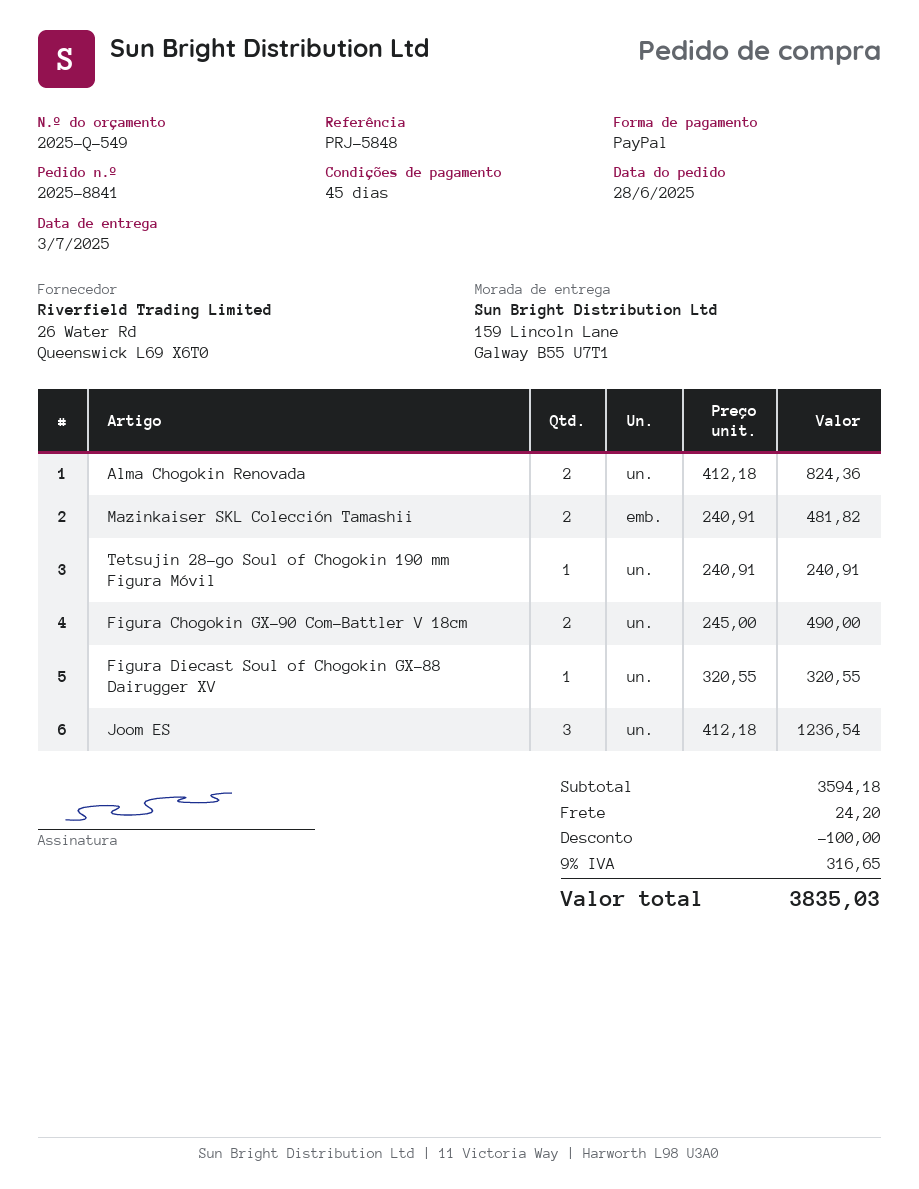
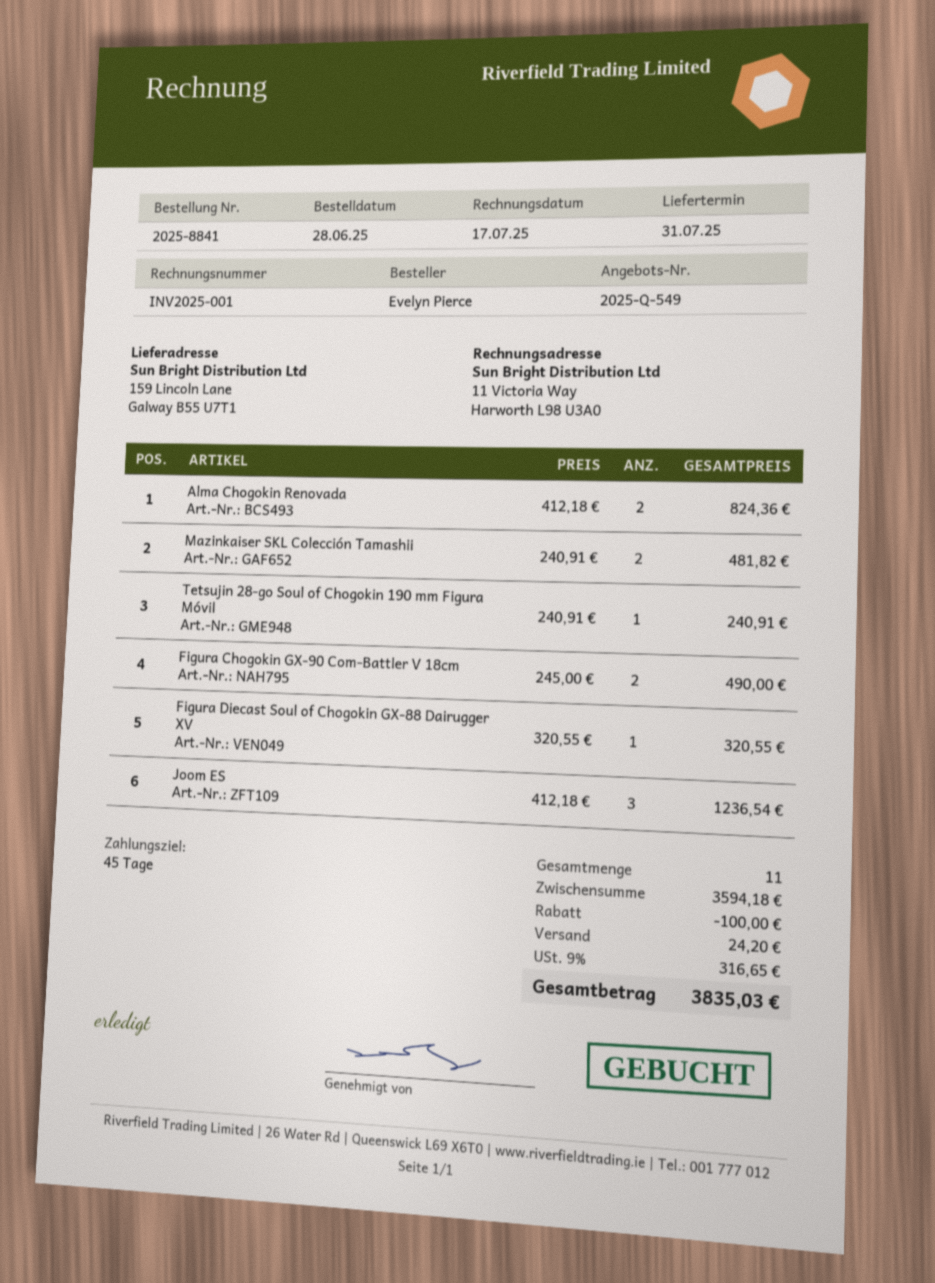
delivery date: 2025-07-03 -> 2025-07-31

